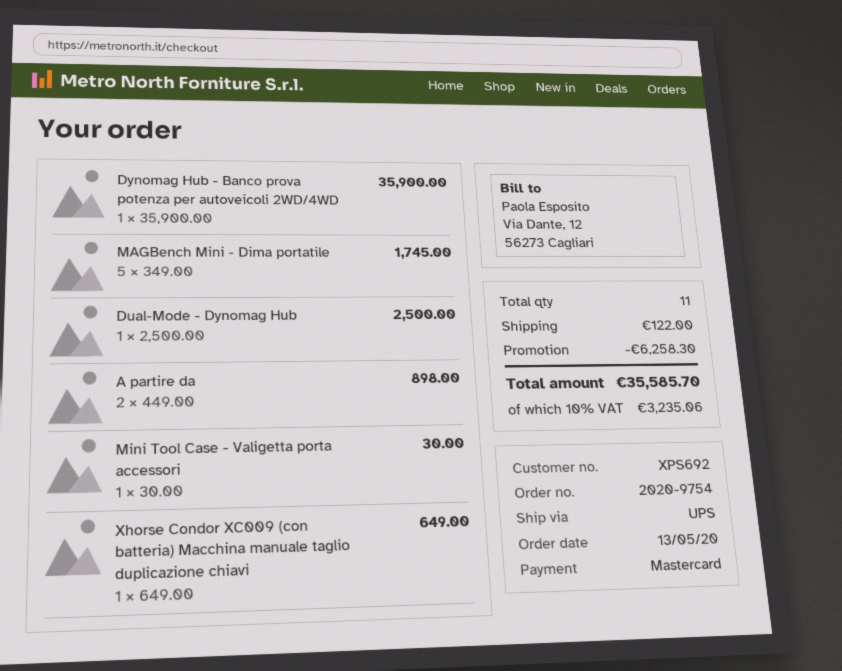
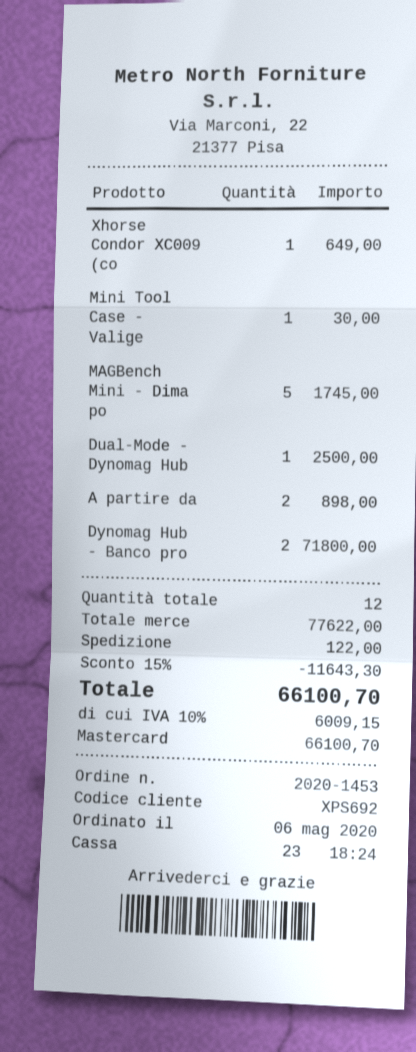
order number: 2020-9754 -> 2020-1453
order date: 2020-05-13 -> 2020-05-06
Dynomag Hub - Banco prova potenza per autoveicoli 2WD/4WD: 1 for 35900.00 -> 2 for 71800.00
total quantity: 11 -> 12
discount: 6258.30 -> 11643.30
tax: 10% = 3235.06 -> 10% = 6009.15
total: 35585.70 -> 66100.70

